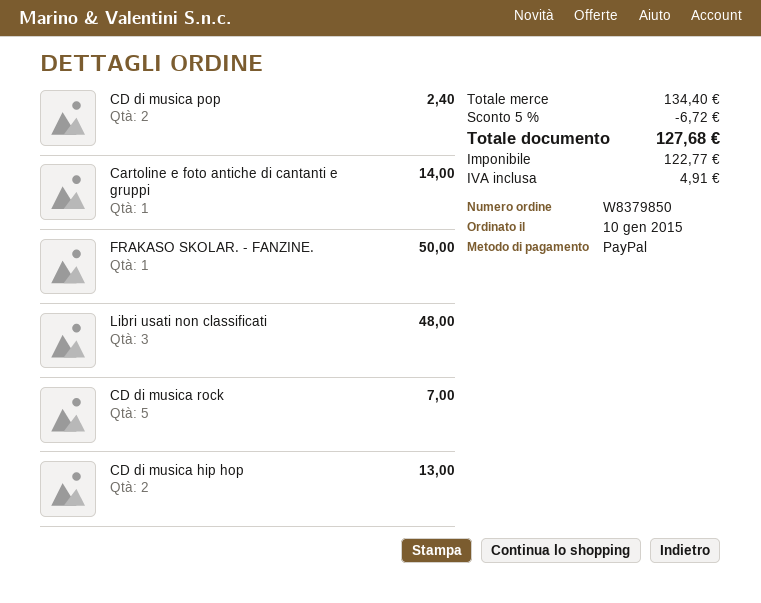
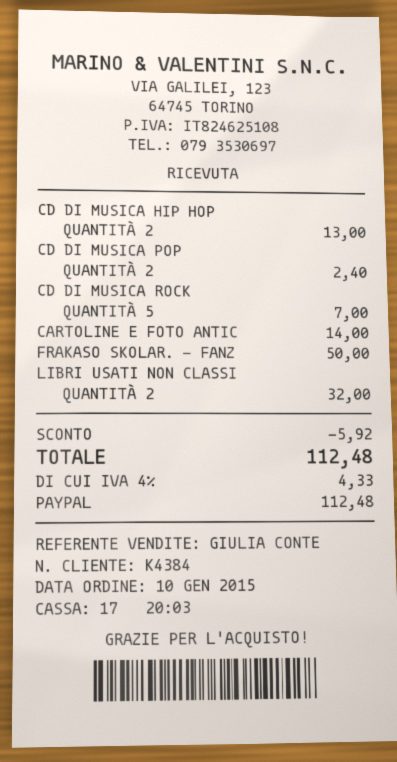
Libri usati non classificati: 3 for 48.00 -> 2 for 32.00
discount: 6.72 -> 5.92
tax: 4.91 -> 4.33
total: 127.68 -> 112.48

